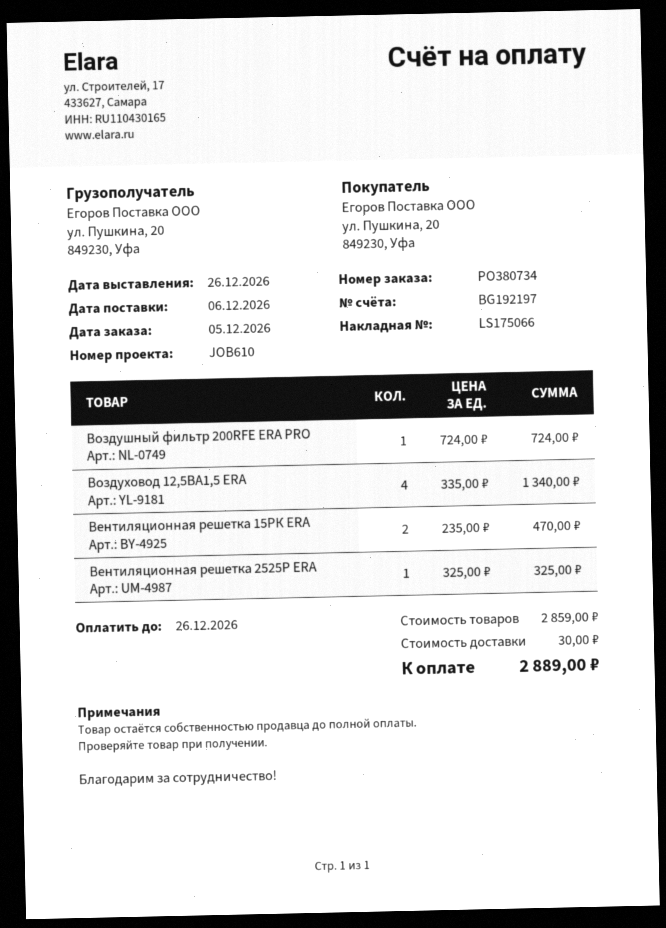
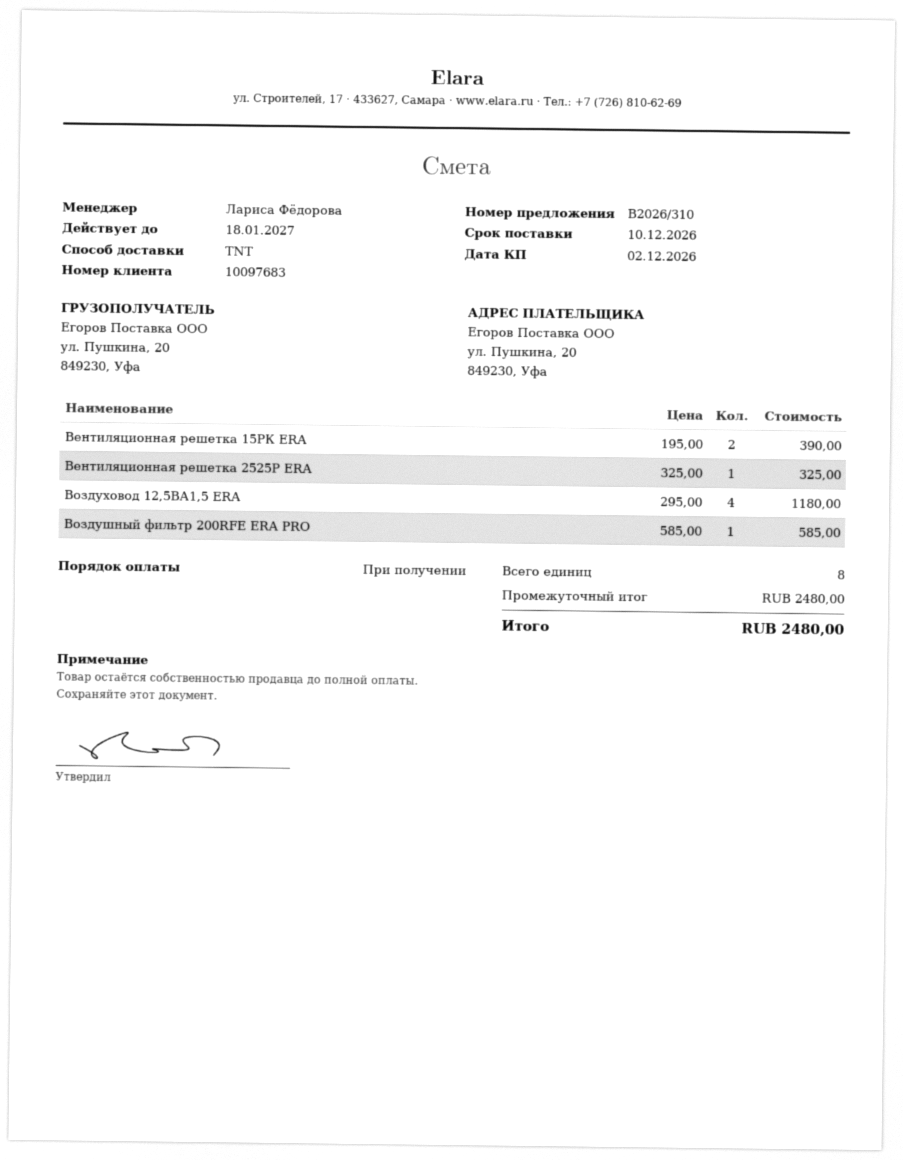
delivery date: 2026-12-06 -> 2026-12-10
Воздушный фильтр 200RFE ERA PRO: 1 x 724.00 = 724.00 -> 1 x 585.00 = 585.00
Воздуховод 12,5ВА1,5 ERA: 4 x 335.00 = 1340.00 -> 4 x 295.00 = 1180.00
Вентиляционная решетка 15РК ERA: 2 x 235.00 = 470.00 -> 2 x 195.00 = 390.00
subtotal: 2859.00 -> 2480.00
shipping: 30.00 -> none
total: 2889.00 -> 2480.00

